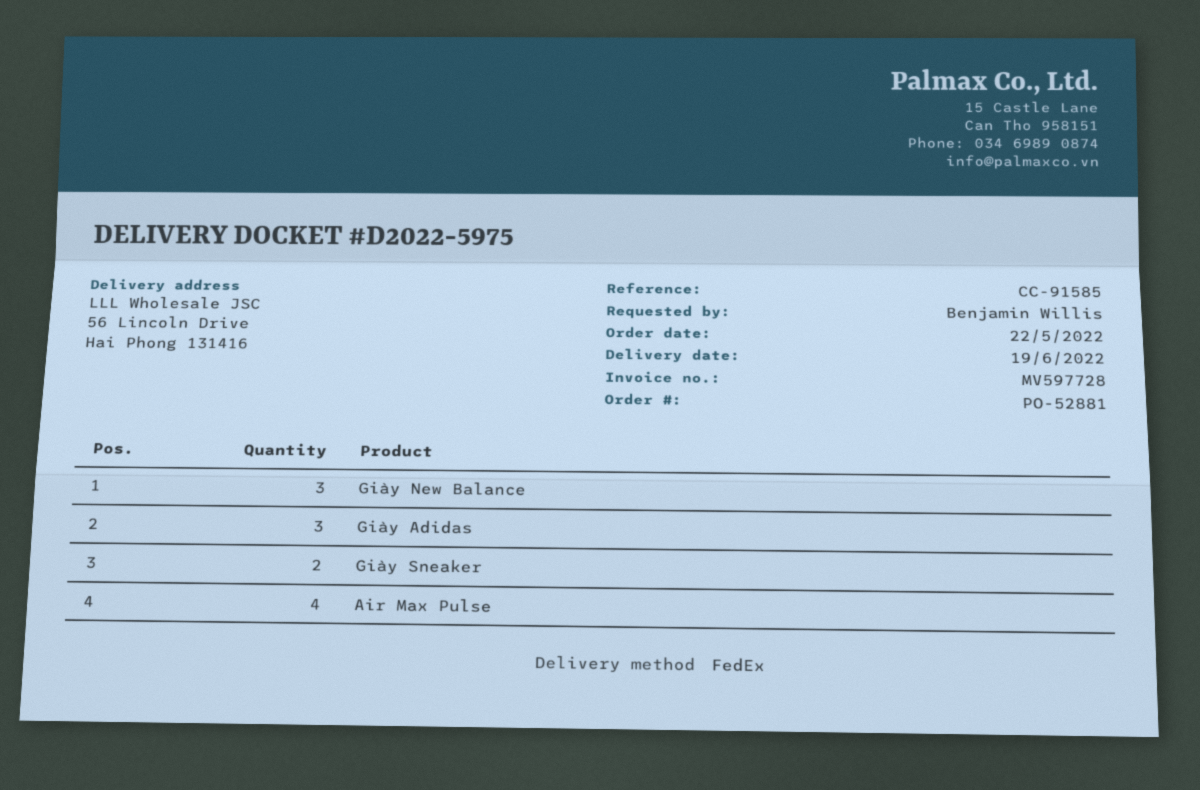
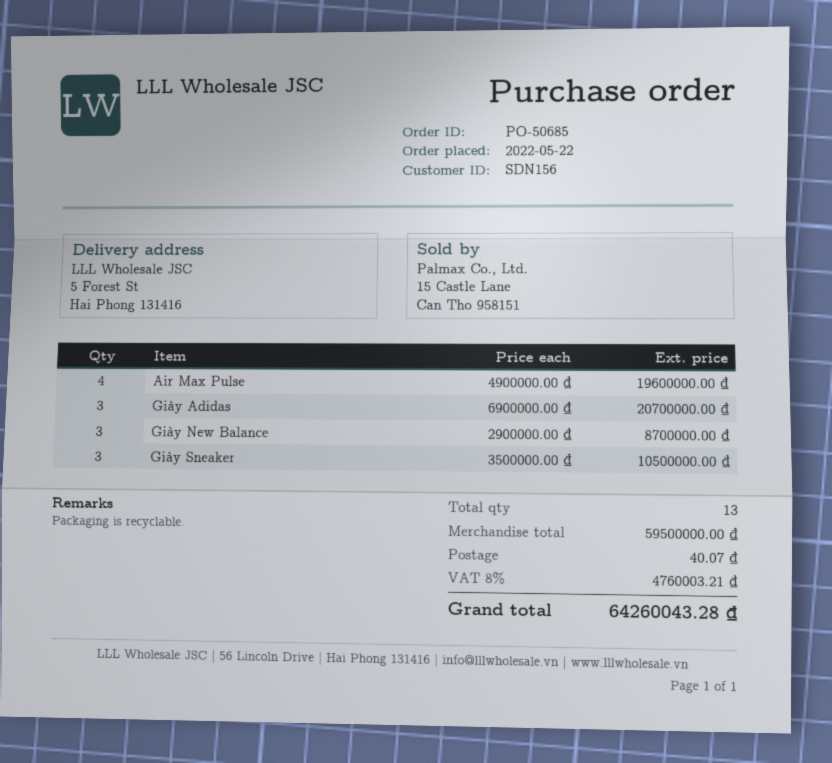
order number: PO-52881 -> PO-50685
ship to: 56 Lincoln Drive, Hai Phong 131416 -> 5 Forest St, Hai Phong 131416
Giày Sneaker: 2 -> 3

